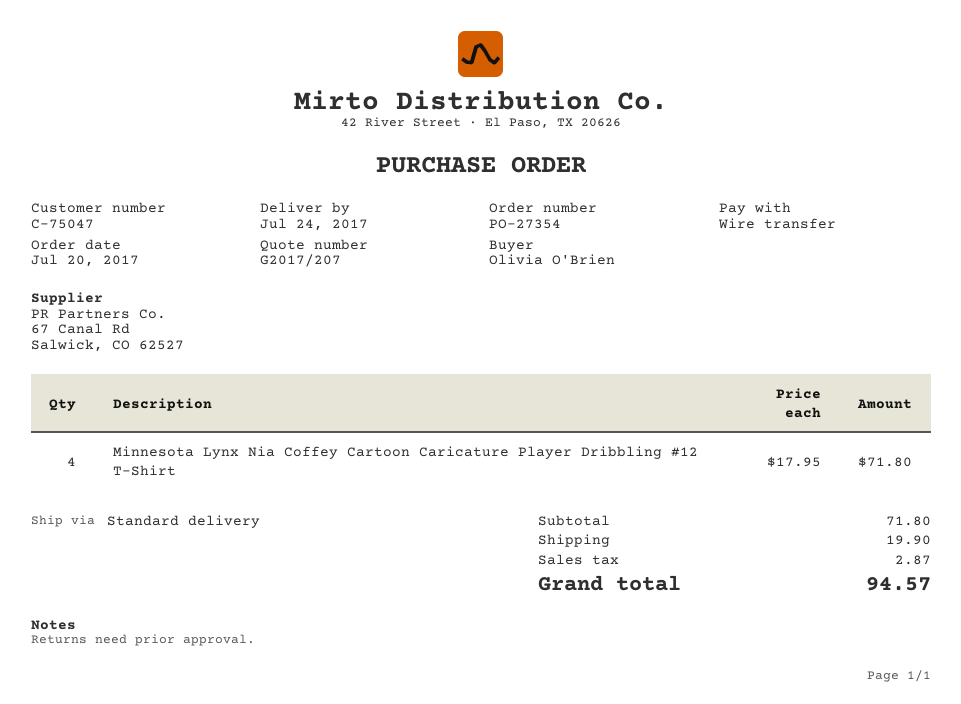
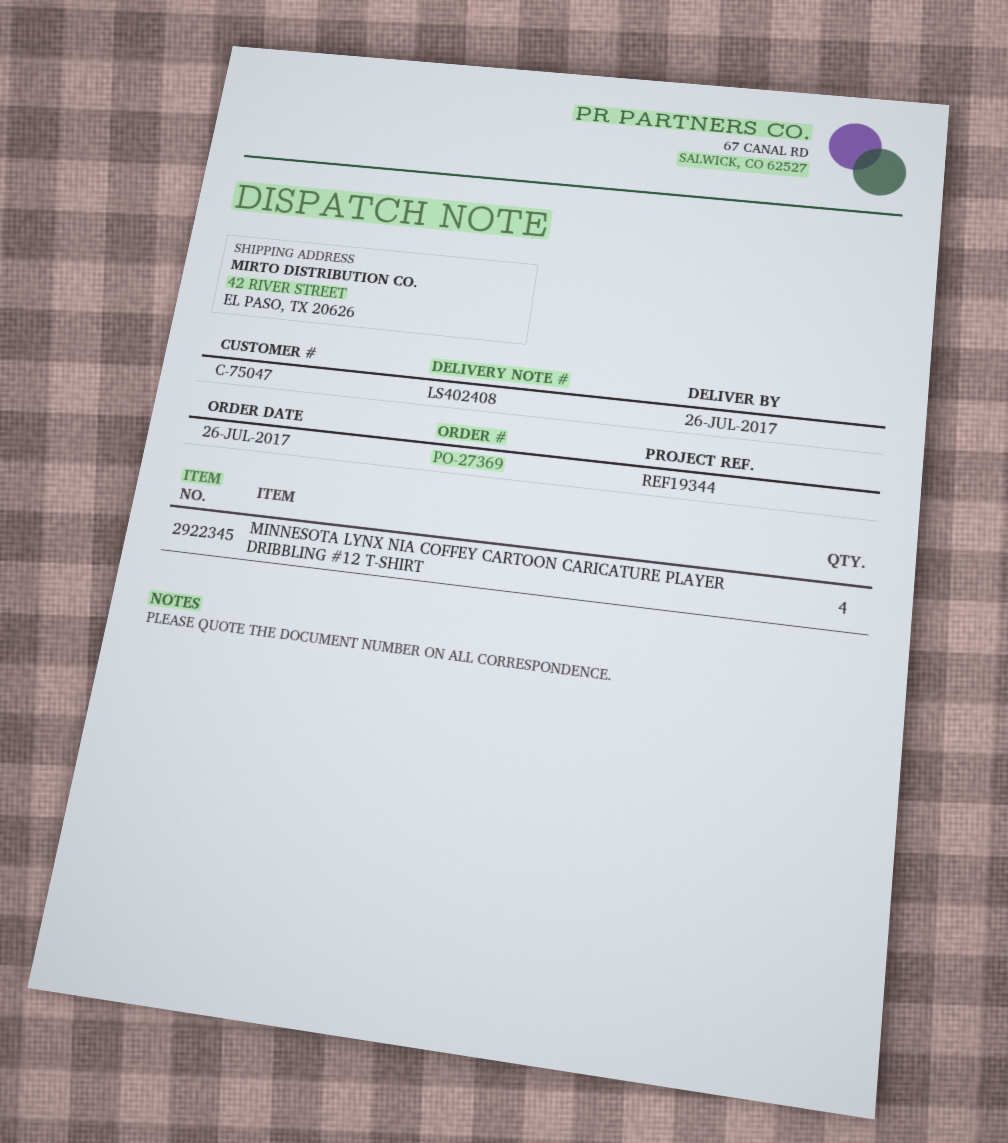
order number: PO-27354 -> PO-27369
order date: 2017-07-20 -> 2017-07-26
delivery date: 2017-07-24 -> 2017-07-26

